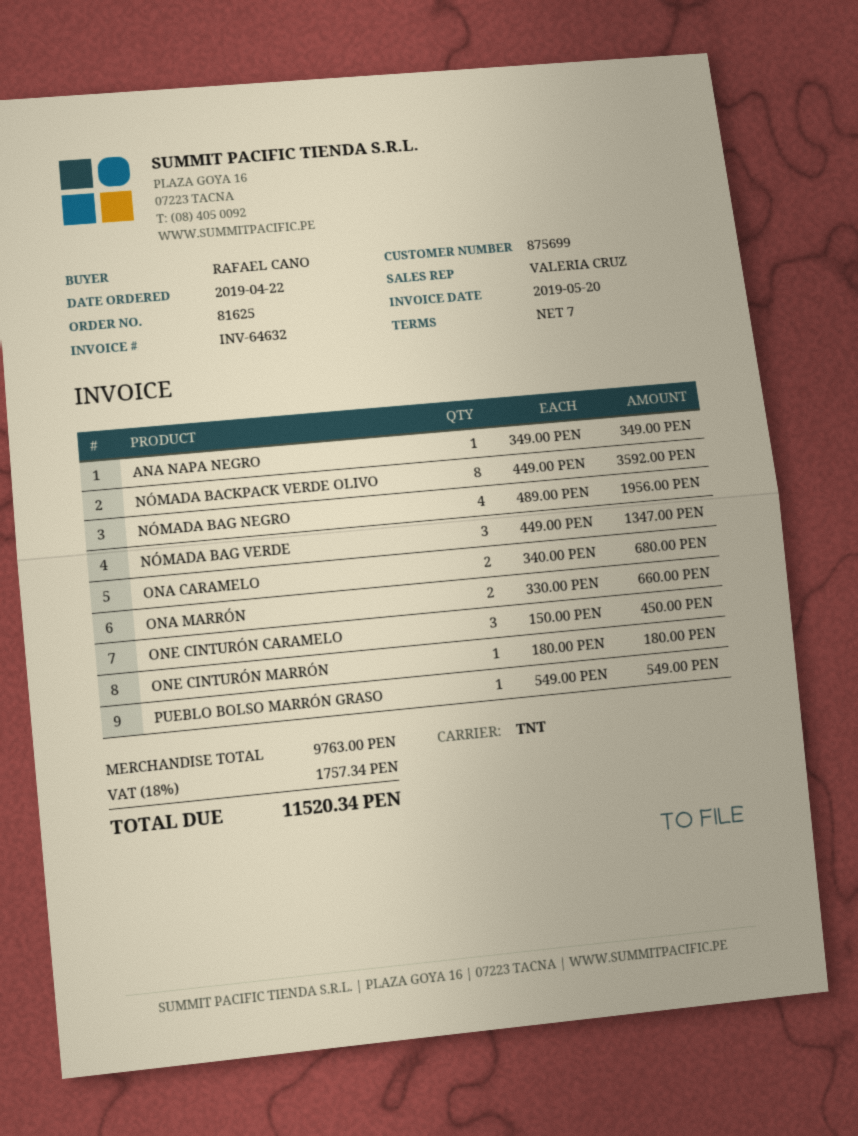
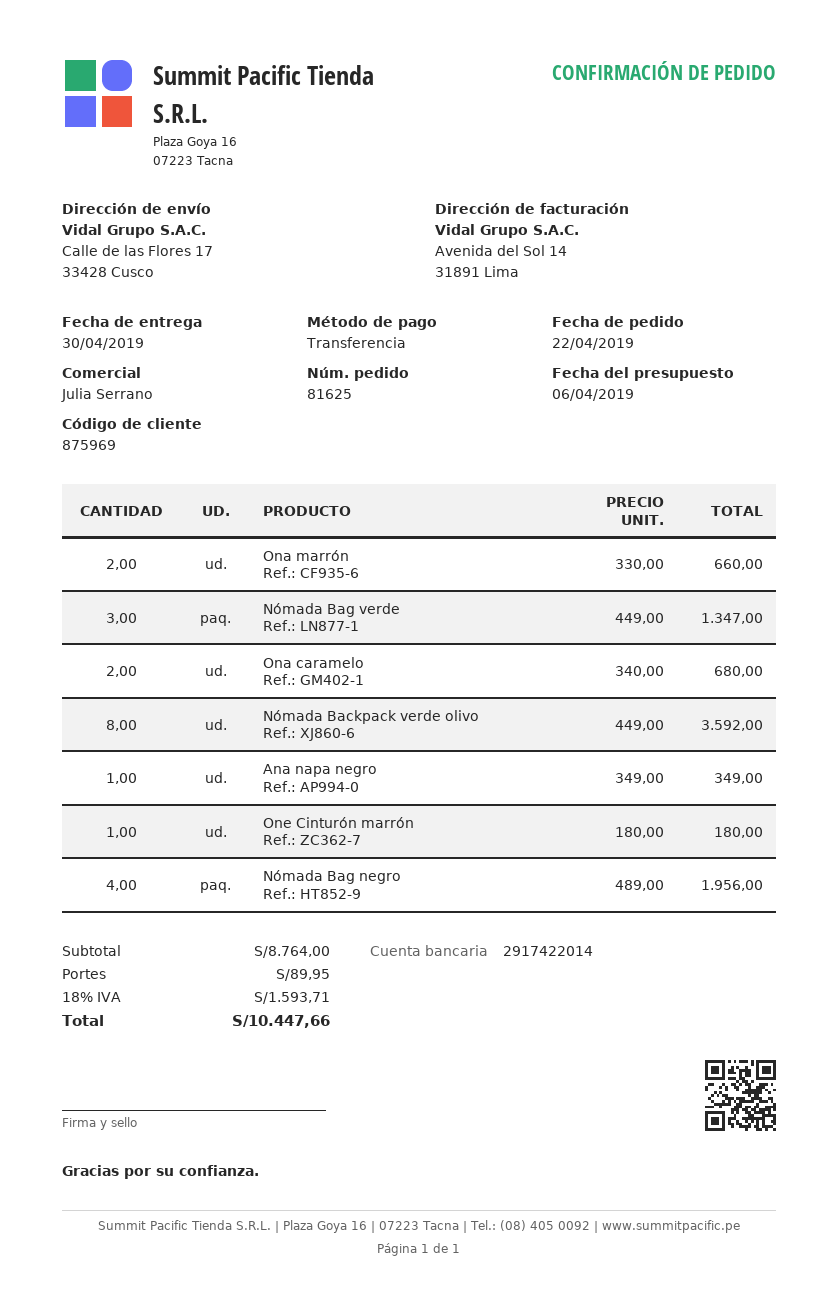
customer number: 875699 -> 875969
sales rep: VALERIA CRUZ -> Julia Serrano
ONE CINTURÓN CARAMELO: 3 x 150.00 = 450.00 -> none
PUEBLO BOLSO MARRÓN GRASO: 1 x 549.00 = 549.00 -> none
subtotal: 9763.00 -> 8764.00
shipping: none -> 89.95
tax: 18% = 1757.34 -> 18% = 1593.71
total: 11520.34 -> 10447.66

